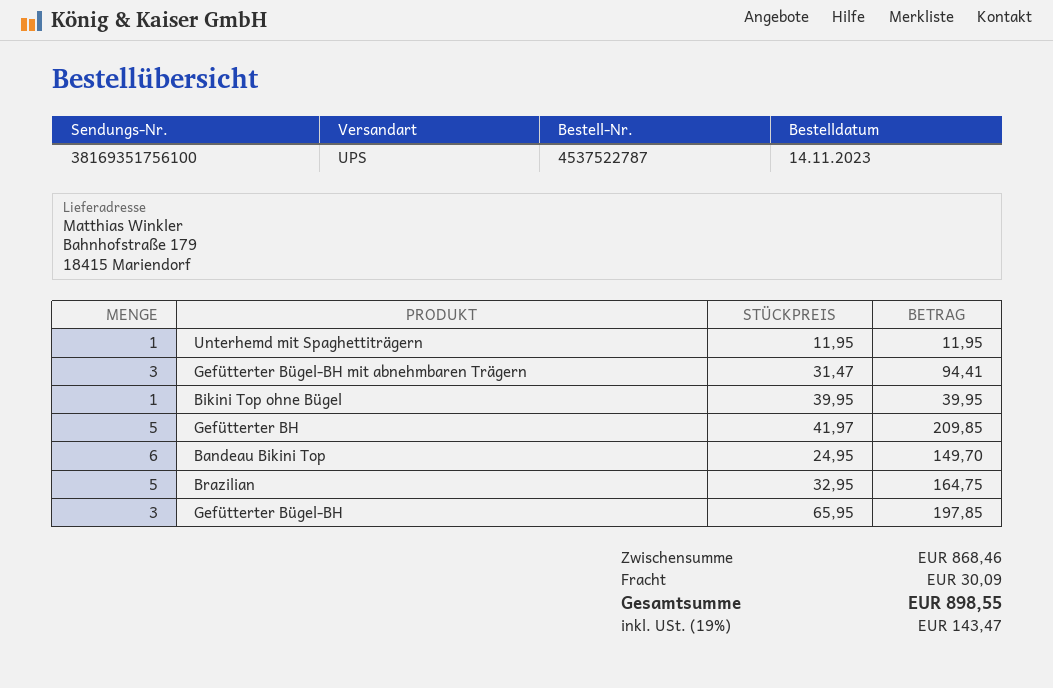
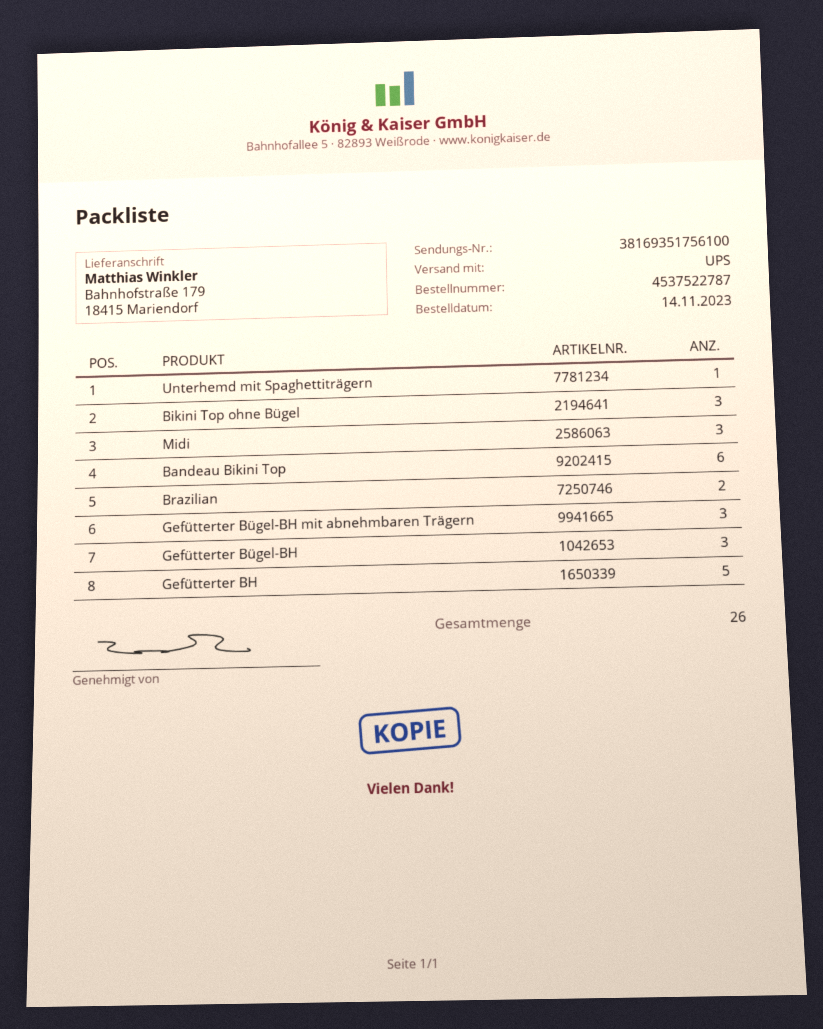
Bikini Top ohne Bügel: 1 -> 3
Brazilian: 5 -> 2
Midi: none -> 3

